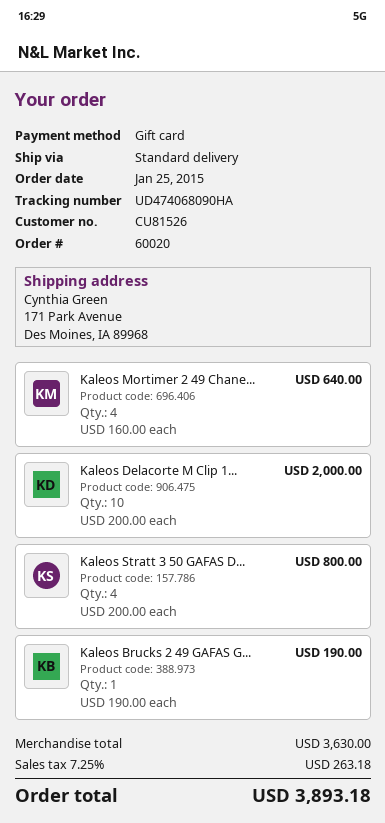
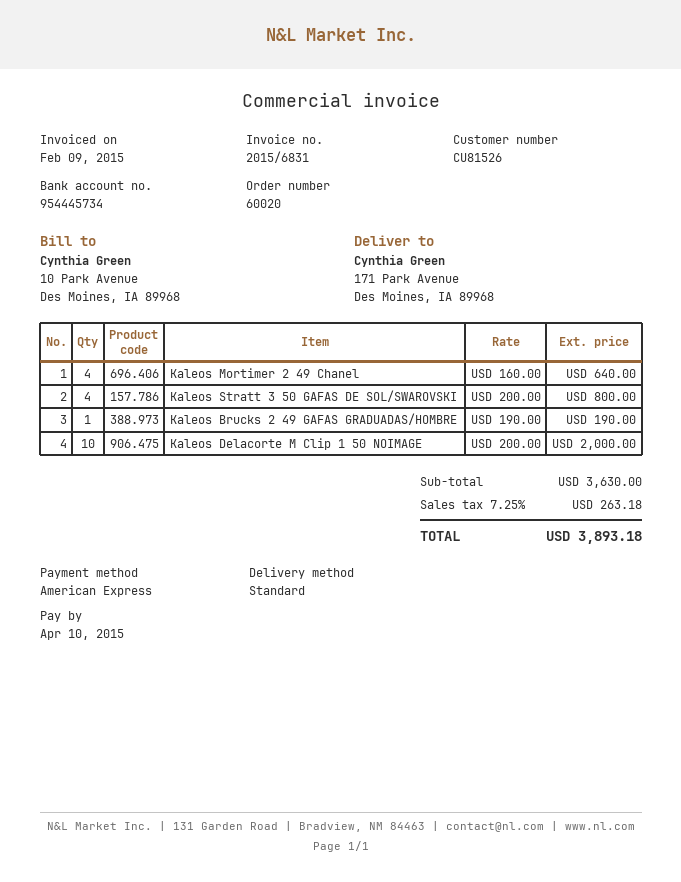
payment method: gift card -> American Express

